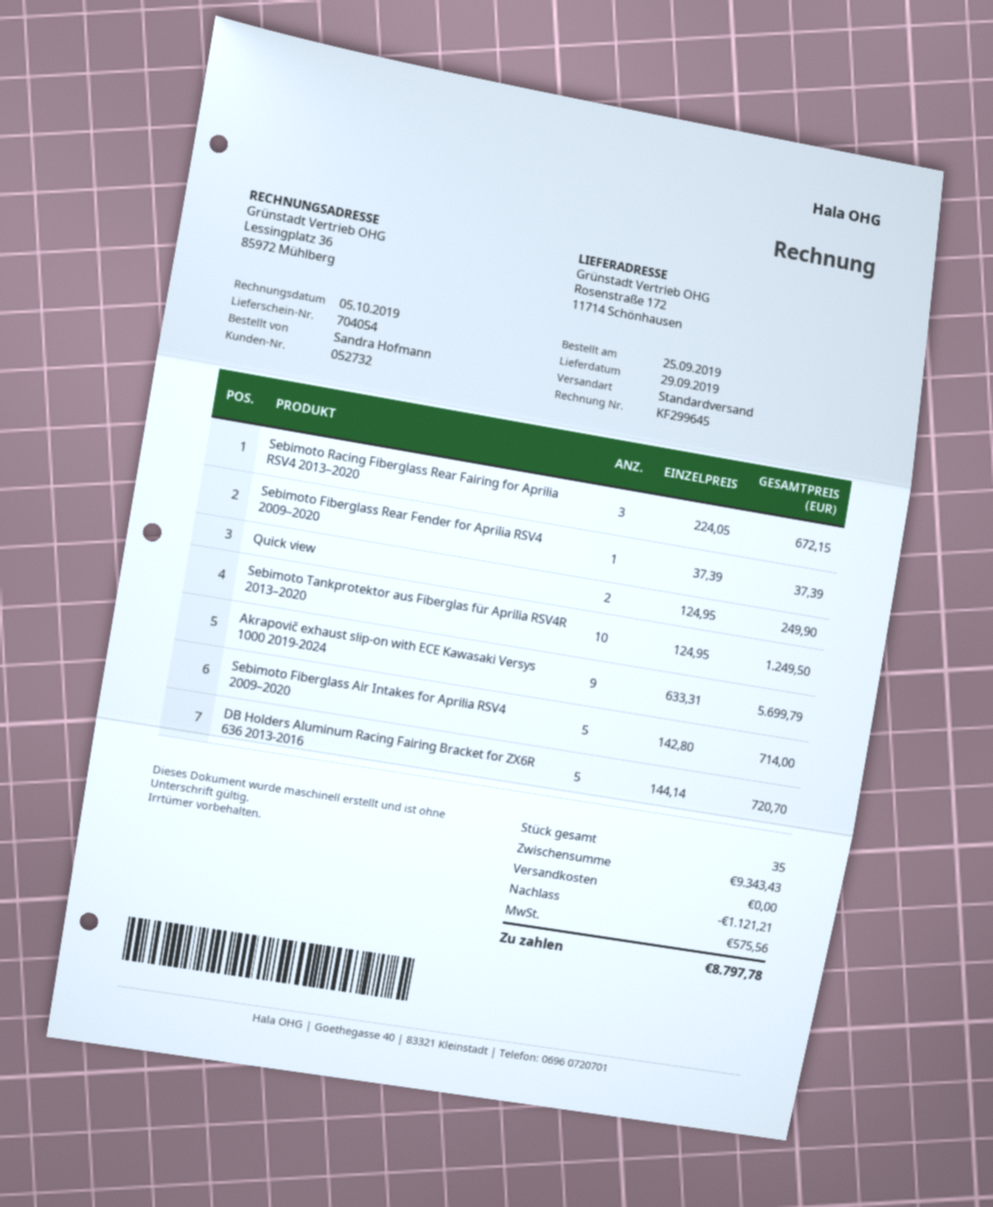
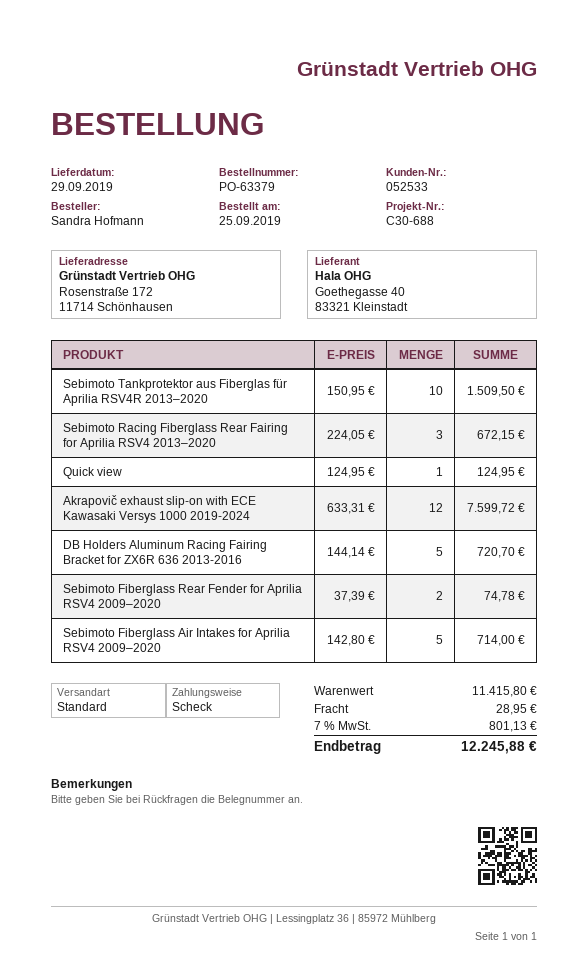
customer number: 052732 -> 052533
Sebimoto Fiberglass Rear Fender for Aprilia RSV4 2009–2020: 1 x 37.39 = 37.39 -> 2 x 37.39 = 74.78
Quick view: 2 x 124.95 = 249.90 -> 1 x 124.95 = 124.95
Sebimoto Tankprotektor aus Fiberglas für Aprilia RSV4R 2013–2020: 10 x 124.95 = 1249.50 -> 10 x 150.95 = 1509.50
Akrapovič exhaust slip-on with ECE Kawasaki Versys 1000 2019-2024: 9 x 633.31 = 5699.79 -> 12 x 633.31 = 7599.72
subtotal: 9343.43 -> 11415.80
discount: 1121.21 -> none
shipping: 0.00 -> 28.95
tax: 575.56 -> 801.13
total: 8797.78 -> 12245.88

